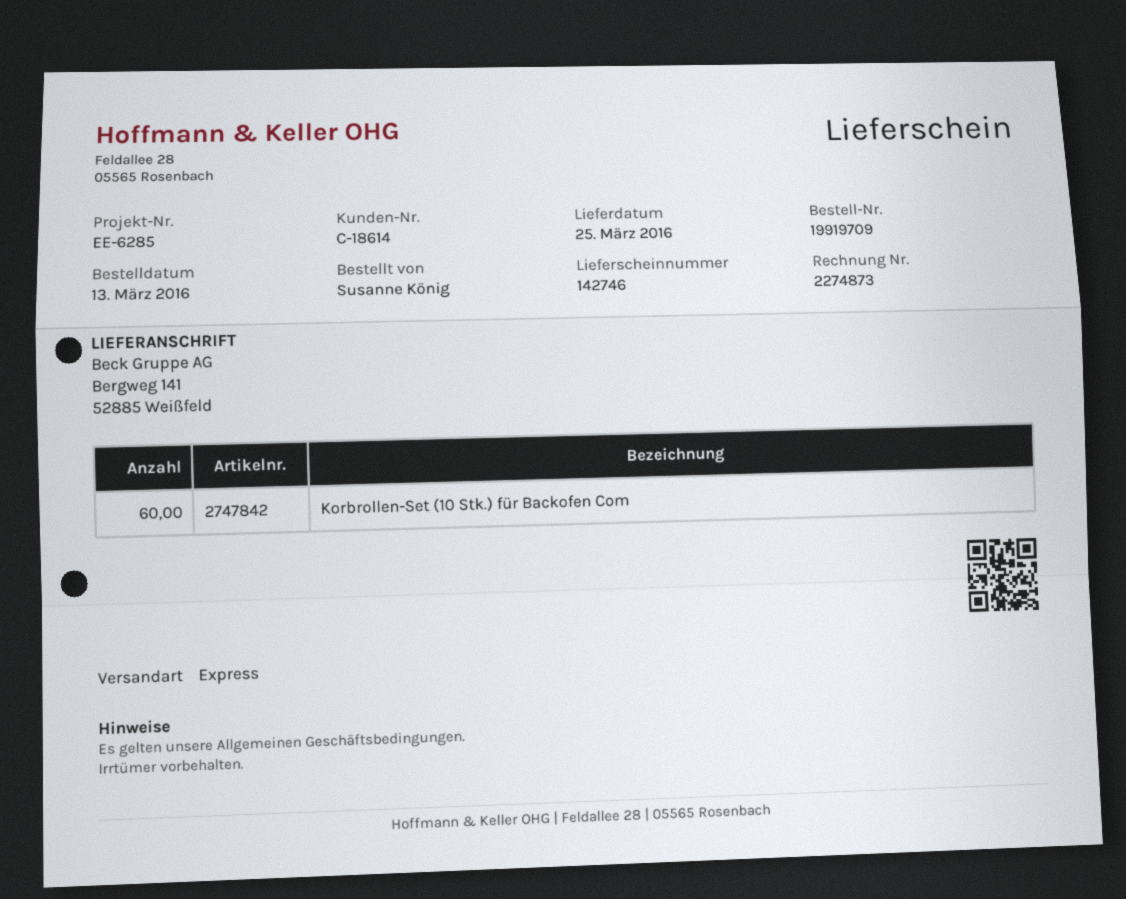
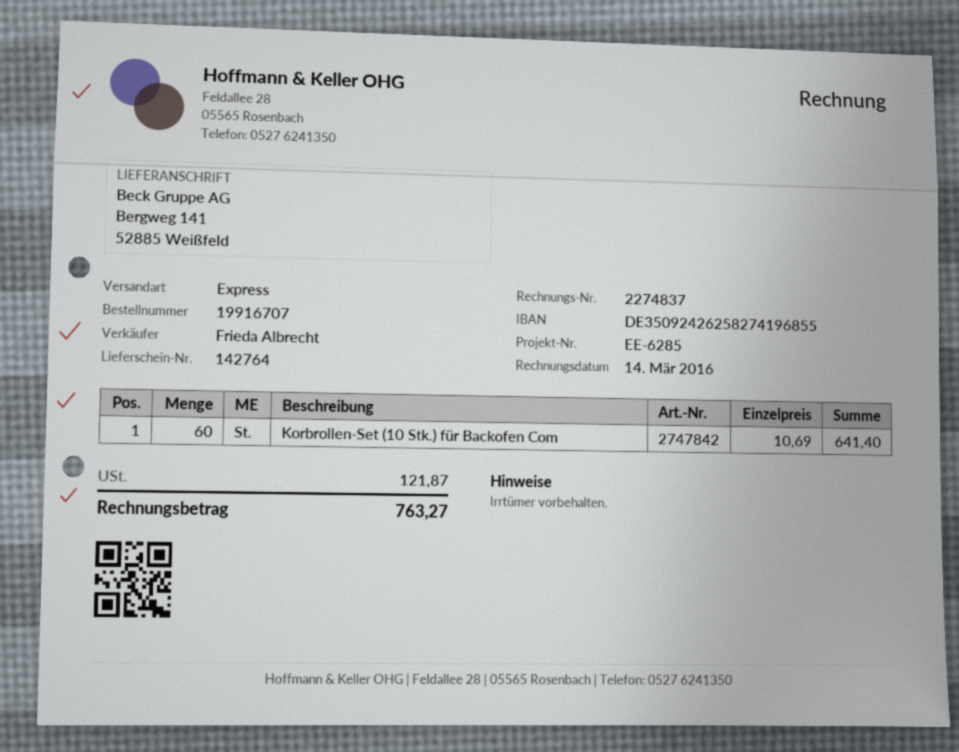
order number: 19919709 -> 19916707
delivery note number: 142746 -> 142764
invoice number: 2274873 -> 2274837

